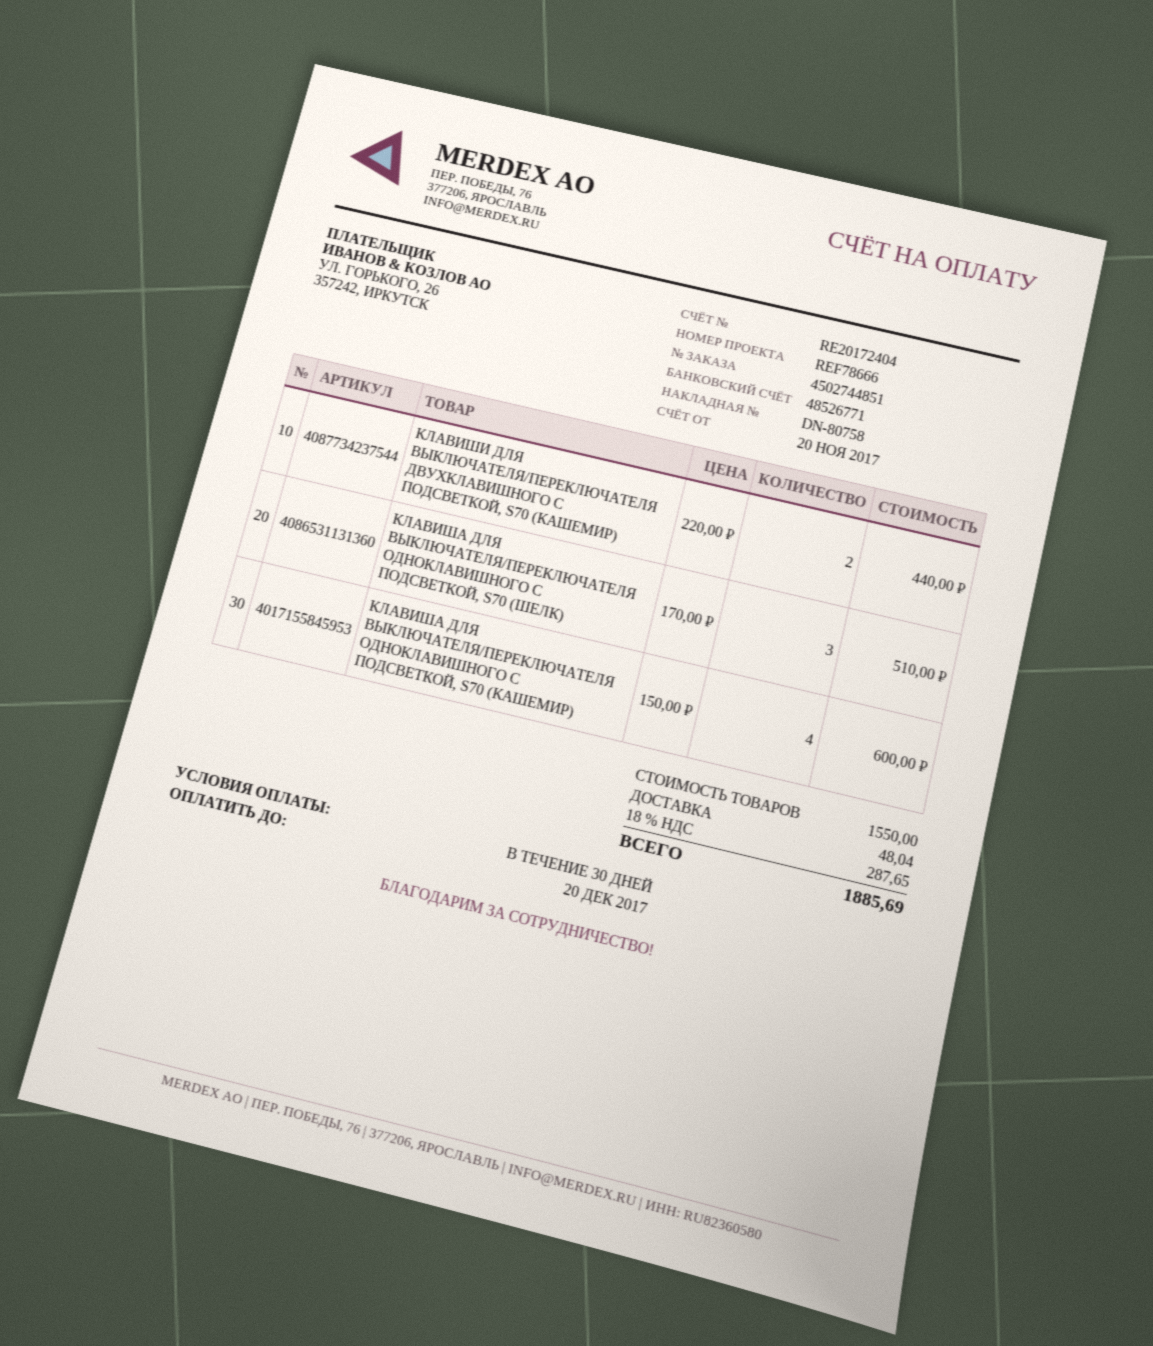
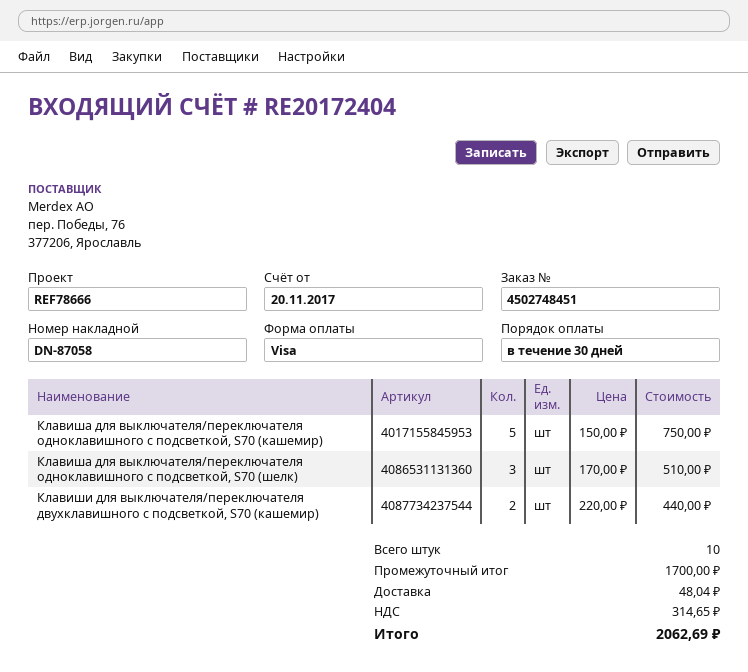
order number: 4502744851 -> 4502748451
delivery note number: DN-80758 -> DN-87058
КЛАВИША ДЛЯ ВЫКЛЮЧАТЕЛЯ/ПЕРЕКЛЮЧАТЕЛЯ ОДНОКЛАВИШНОГО С ПОДСВЕТКОЙ, S70 (КАШЕМИР): 4 x 150.00 = 600.00 -> 5 x 150.00 = 750.00
subtotal: 1550.00 -> 1700.00
tax: 287.65 -> 314.65
total: 1885.69 -> 2062.69

